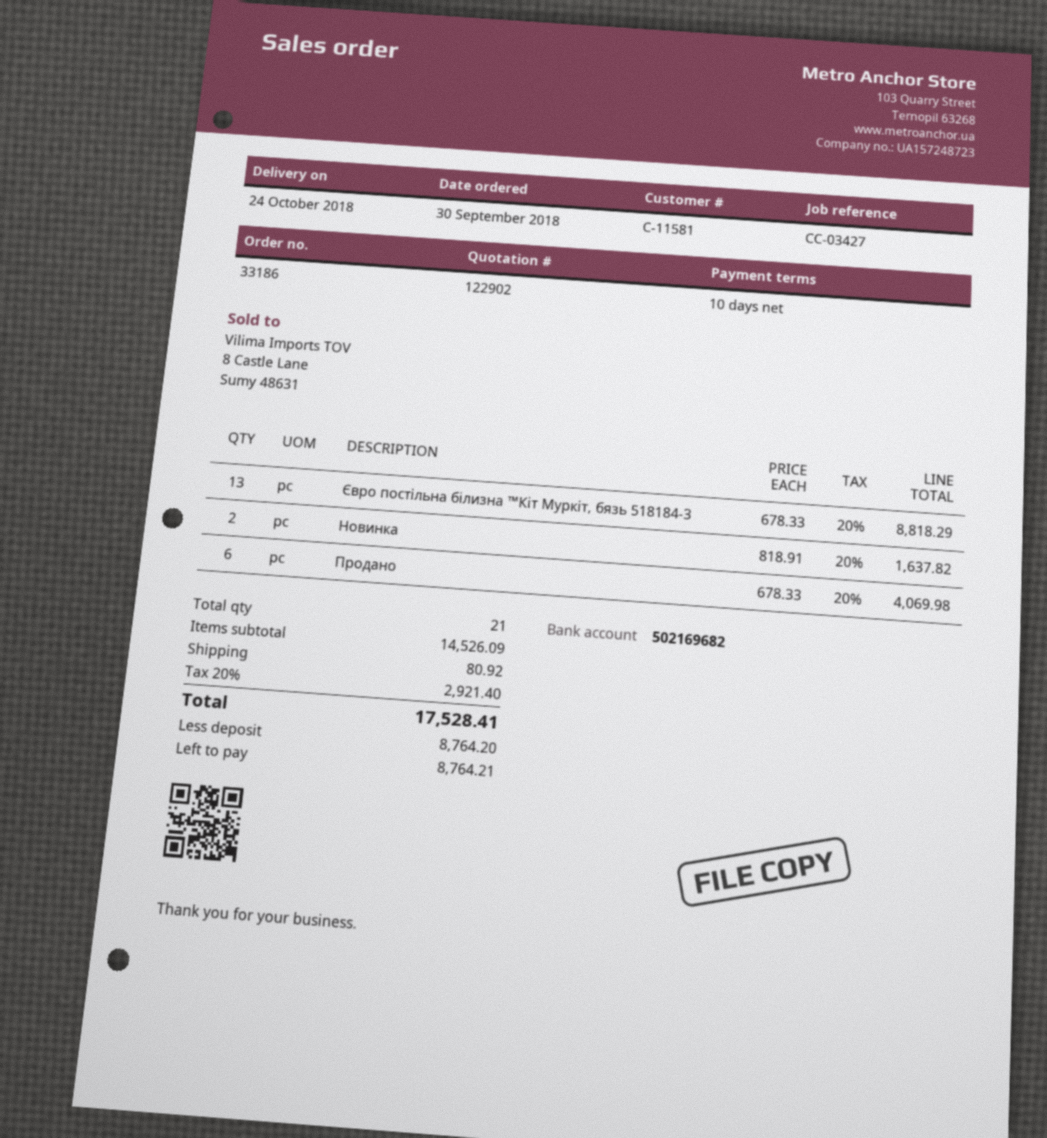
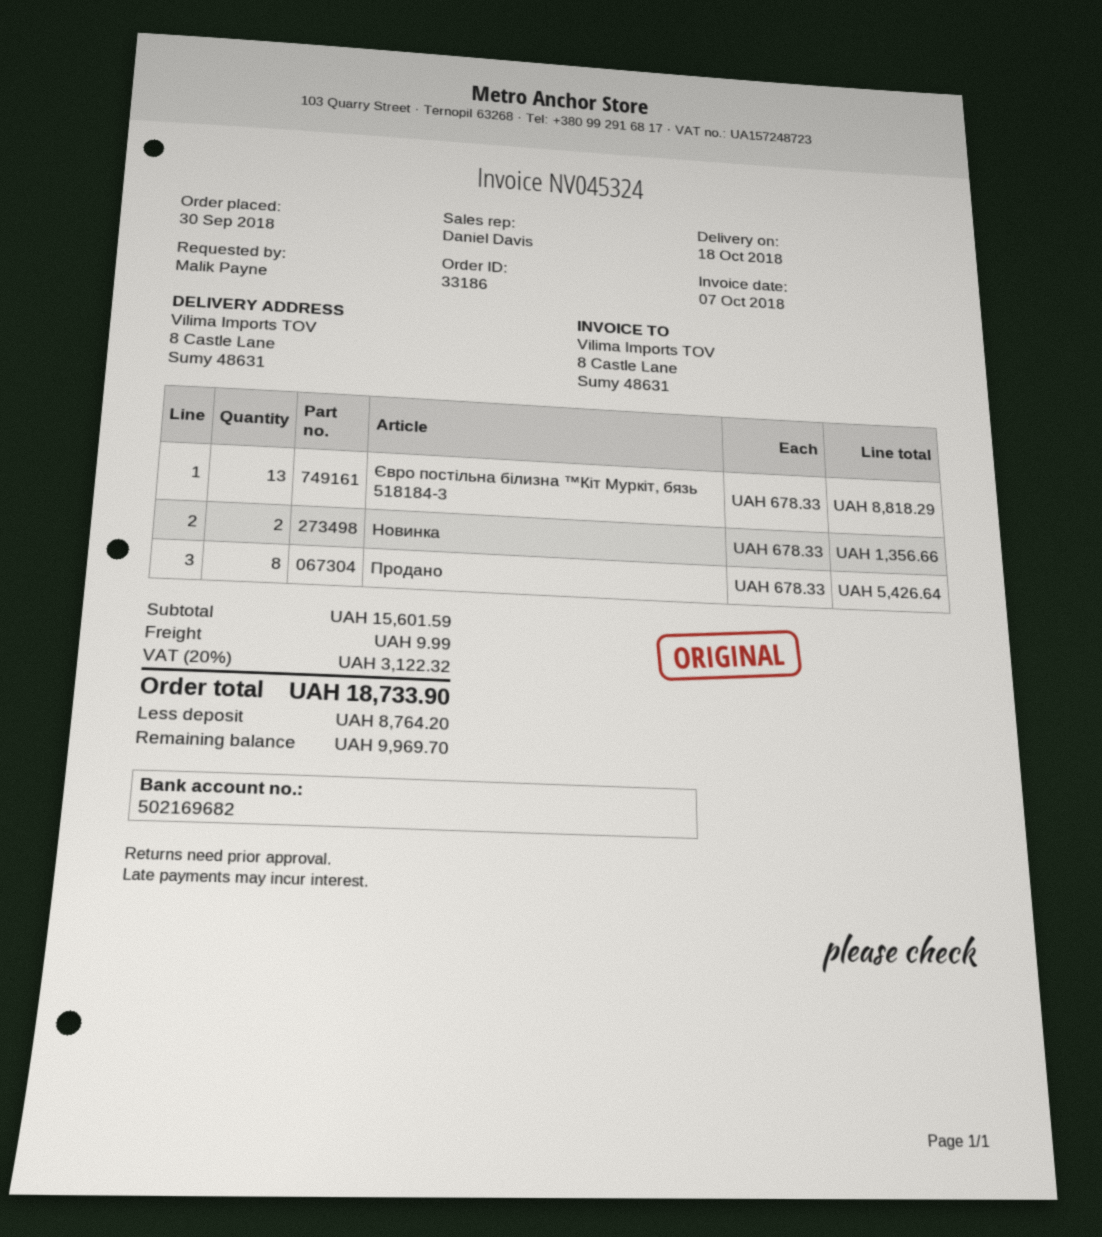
delivery date: 2018-10-24 -> 2018-10-18
Новинка: 2 x 818.91 = 1637.82 -> 2 x 678.33 = 1356.66
Продано: 6 x 678.33 = 4069.98 -> 8 x 678.33 = 5426.64
subtotal: 14526.09 -> 15601.59
shipping: 80.92 -> 9.99
tax: 20% = 2921.40 -> 20% = 3122.32
total: 17528.41 -> 18733.90
balance: 8764.21 -> 9969.70

